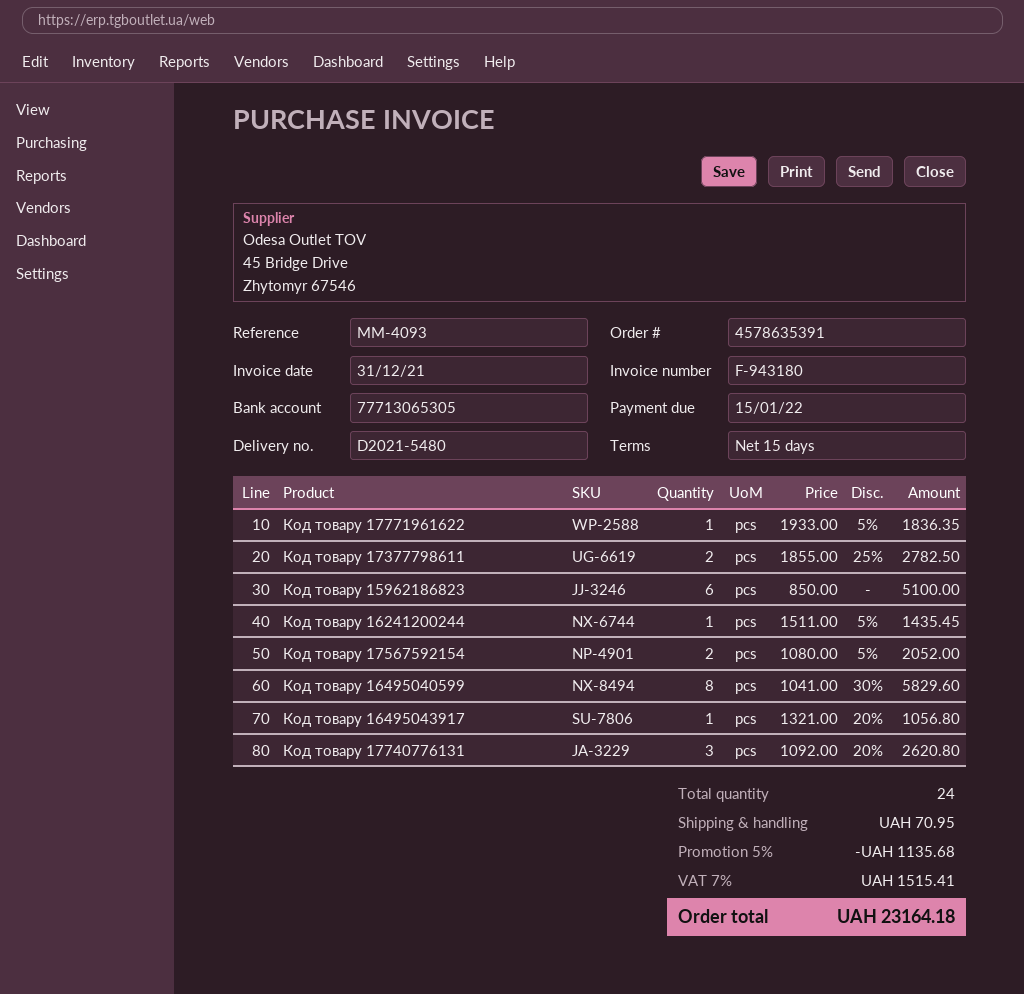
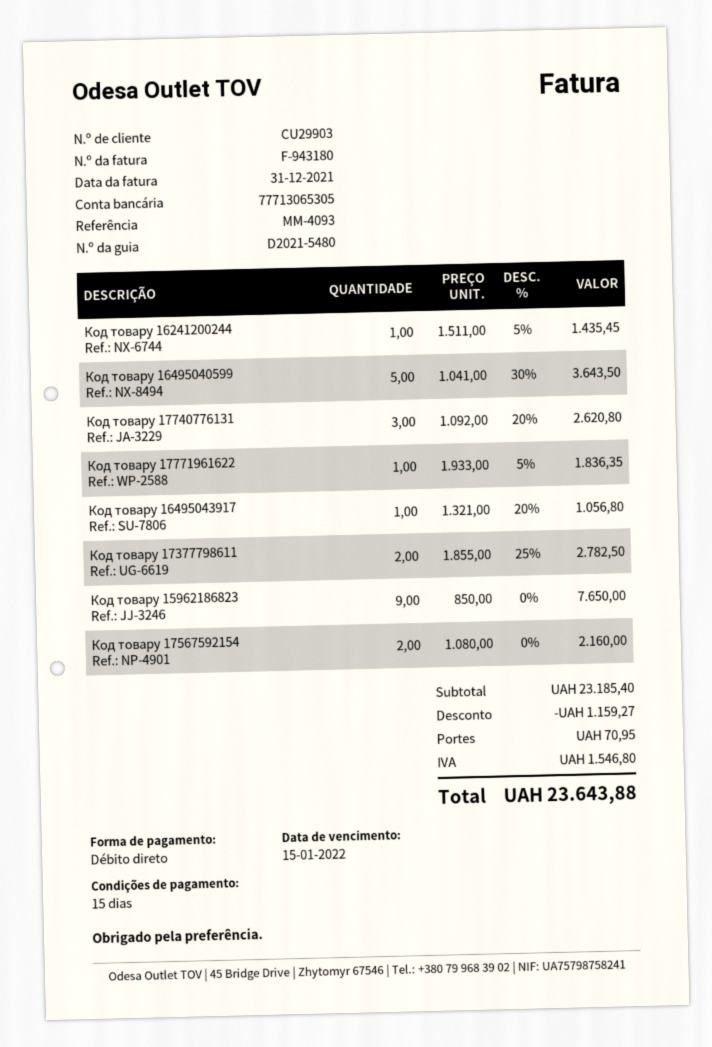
Код товару 15962186823: 6 x 850.00 = 5100.00 -> 9 x 850.00 = 7650.00
Код товару 17567592154: 2 x 1080.00 - 5% = 2052.00 -> 2 x 1080.00 = 2160.00
Код товару 16495040599: 8 x 1041.00 - 30% = 5829.60 -> 5 x 1041.00 - 30% = 3643.50
discount: 1135.68 -> 1159.27
tax: 1515.41 -> 1546.80
total: 23164.18 -> 23643.88

